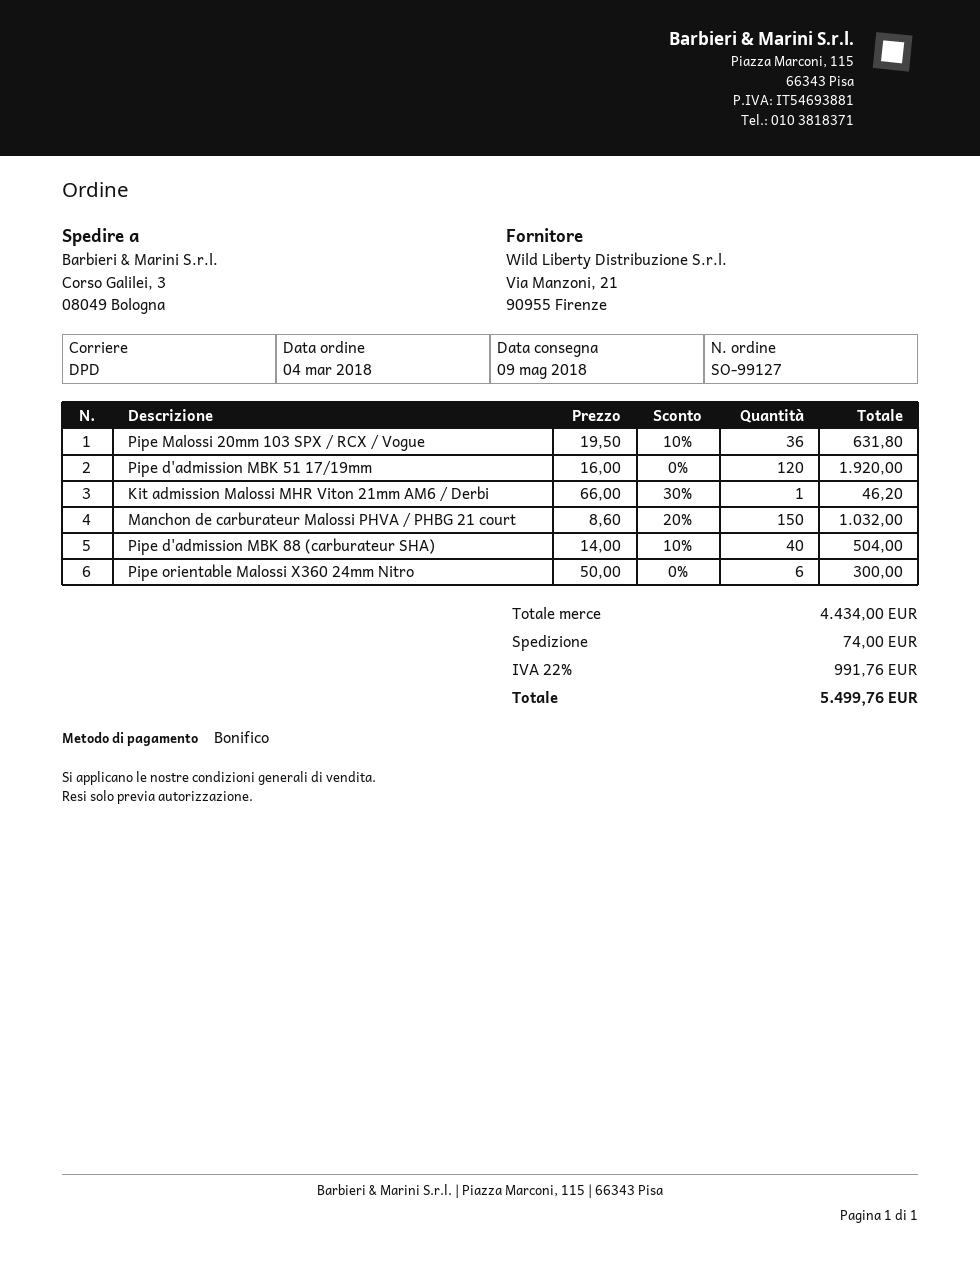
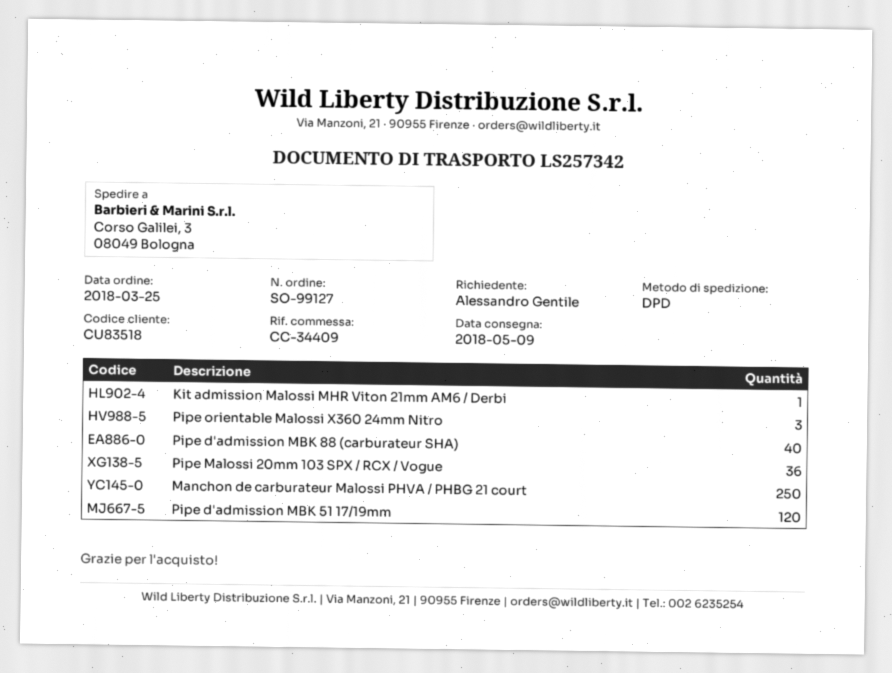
order date: 2018-03-04 -> 2018-03-25
Manchon de carburateur Malossi PHVA / PHBG 21 court: 150 -> 250
Pipe orientable Malossi X360 24mm Nitro: 6 -> 3

